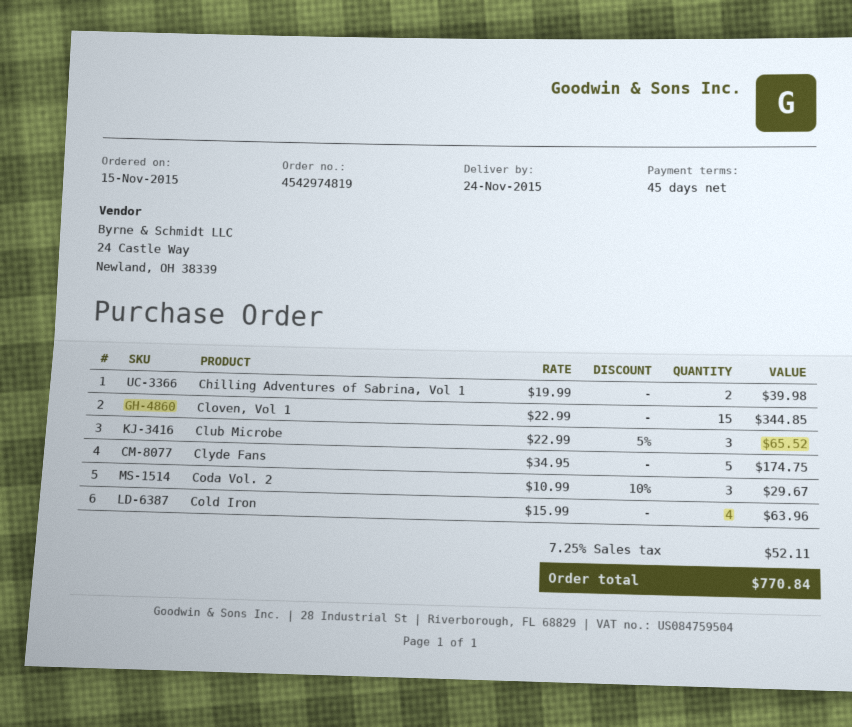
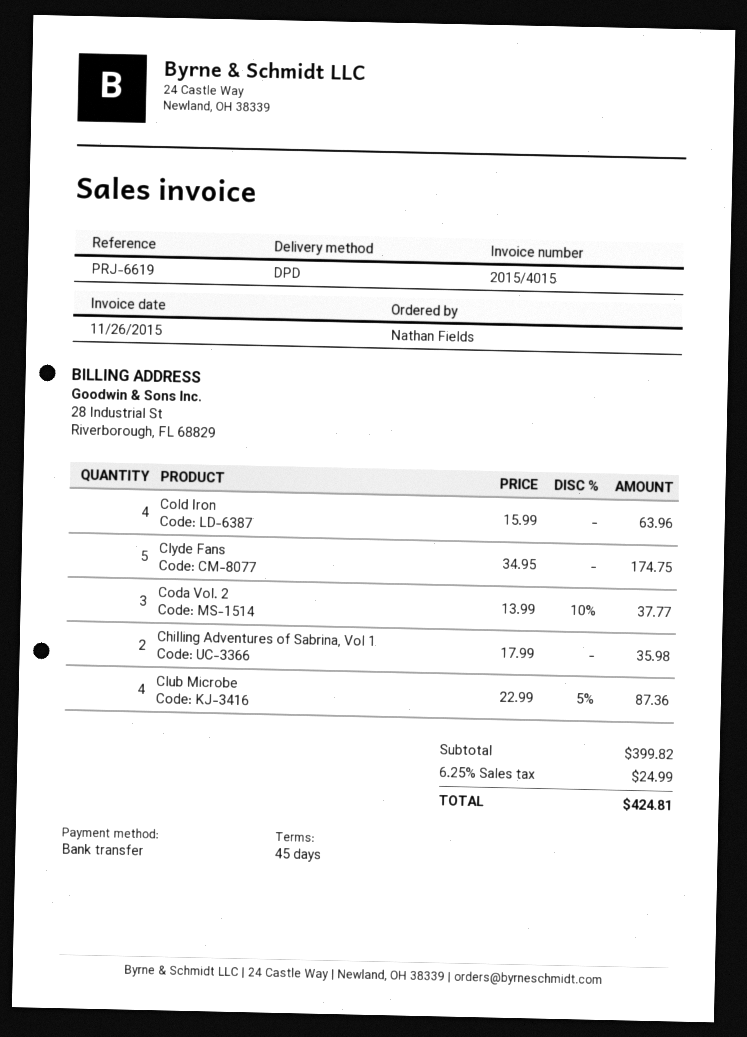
Chilling Adventures of Sabrina, Vol 1: 2 x 19.99 = 39.98 -> 2 x 17.99 = 35.98
Cloven, Vol 1: 15 x 22.99 = 344.85 -> none
Club Microbe: 3 x 22.99 - 5% = 65.52 -> 4 x 22.99 - 5% = 87.36
Coda Vol. 2: 3 x 10.99 - 10% = 29.67 -> 3 x 13.99 - 10% = 37.77
tax: 7.25% = 52.11 -> 6.25% = 24.99
total: 770.84 -> 424.81

